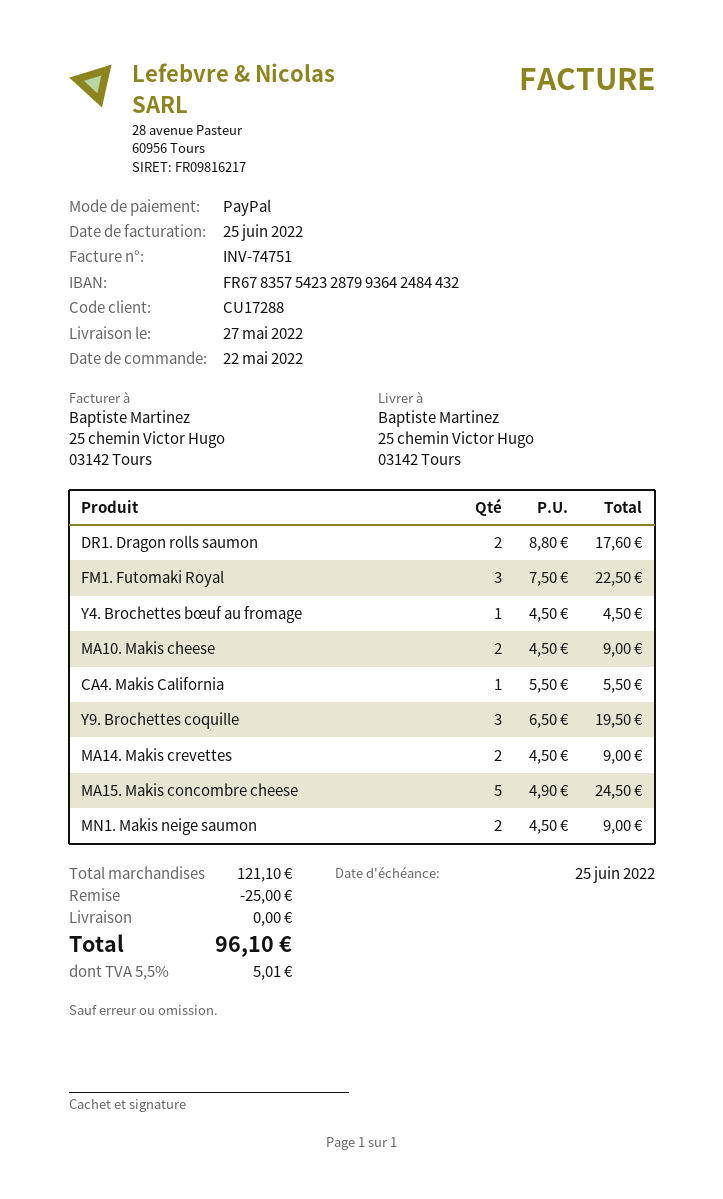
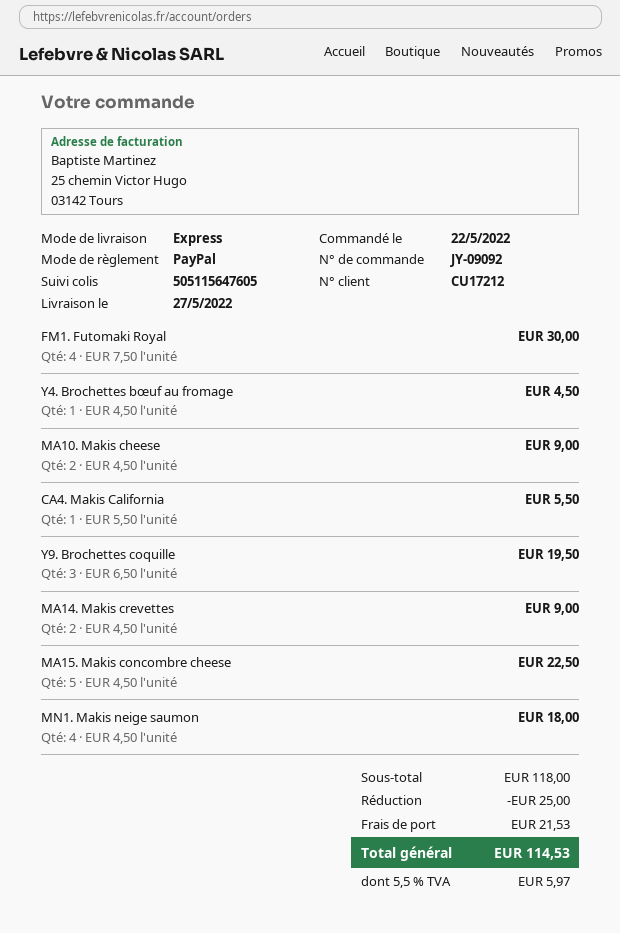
customer number: CU17288 -> CU17212
DR1. Dragon rolls saumon: 2 x 8.80 = 17.60 -> none
FM1. Futomaki Royal: 3 x 7.50 = 22.50 -> 4 x 7.50 = 30.00
MA15. Makis concombre cheese: 5 x 4.90 = 24.50 -> 5 x 4.50 = 22.50
MN1. Makis neige saumon: 2 x 4.50 = 9.00 -> 4 x 4.50 = 18.00
subtotal: 121.10 -> 118.00
shipping: 0.00 -> 21.53
tax: 5.5% = 5.01 -> 5.5% = 5.97
total: 96.10 -> 114.53

